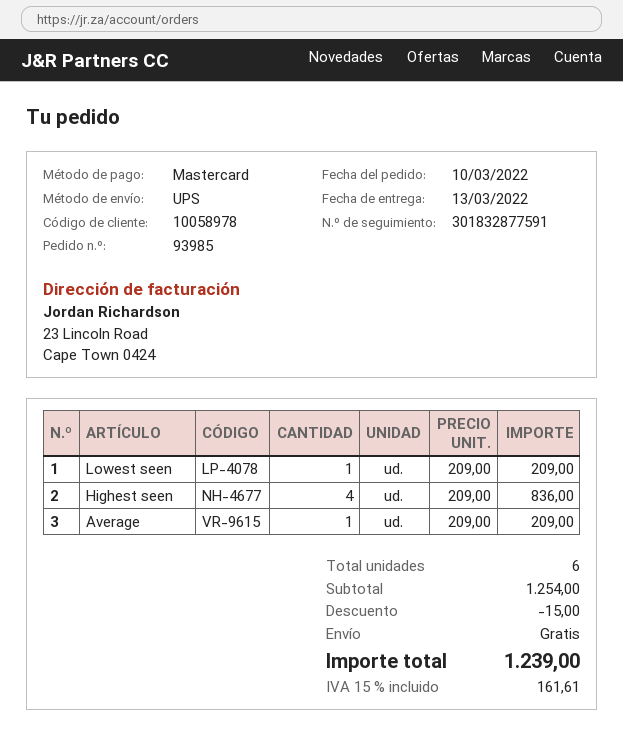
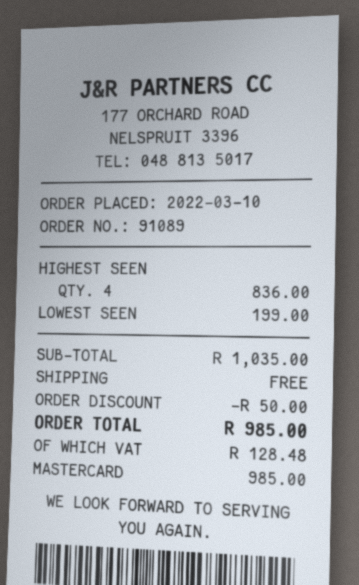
order number: 93985 -> 91089
Lowest seen: 1 for 209.00 -> 1 for 199.00
Average: 1 for 209.00 -> none
subtotal: 1254.00 -> 1035.00
discount: 15.00 -> 50.00
tax: 161.61 -> 128.48
total: 1239.00 -> 985.00

